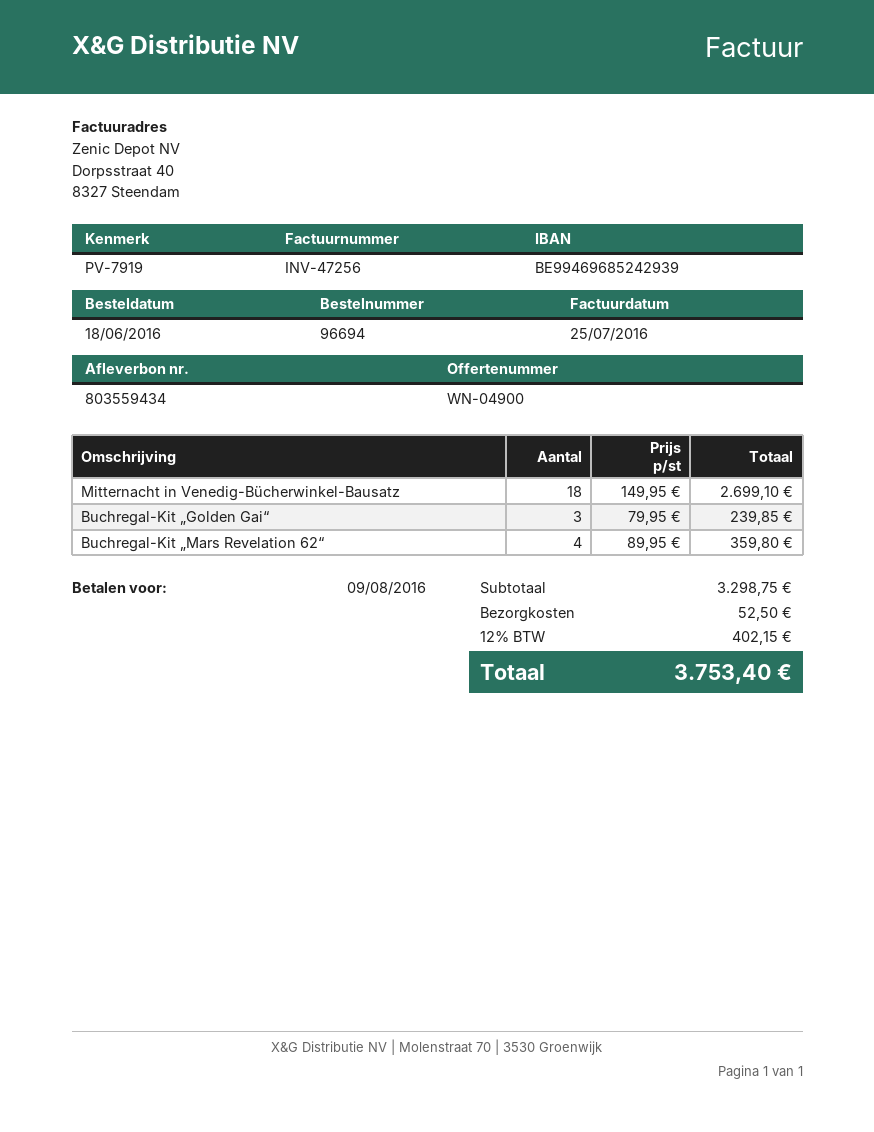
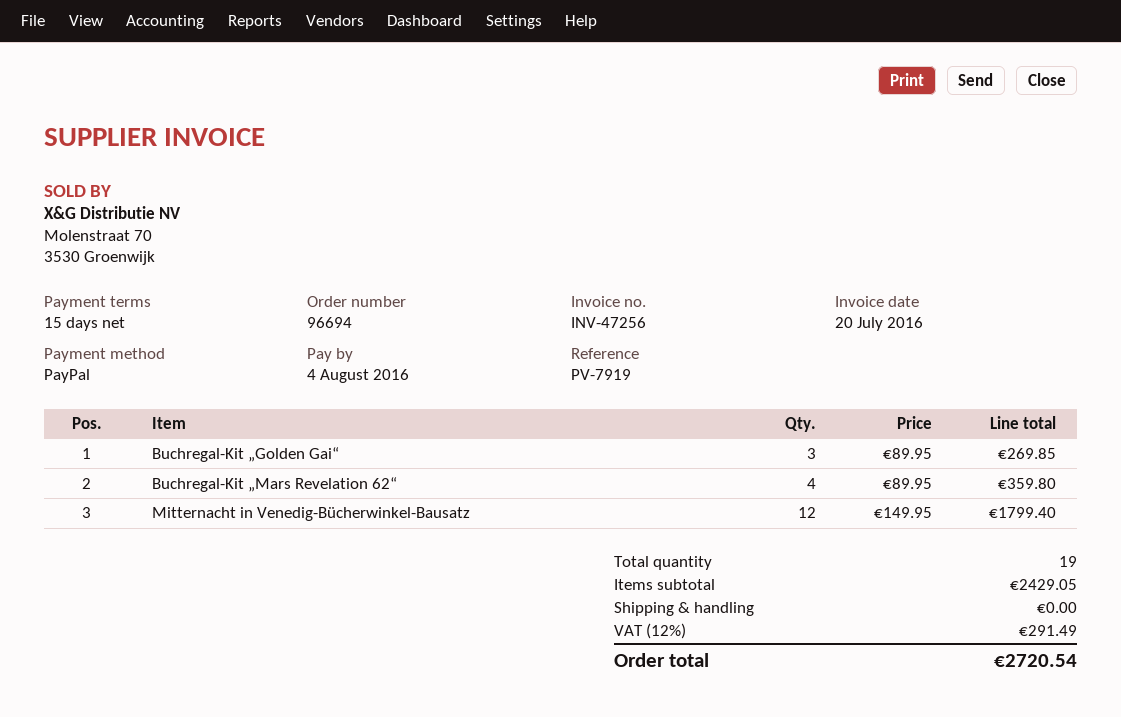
invoice date: 2016-07-25 -> 2016-07-20
due date: 2016-08-09 -> 2016-08-04
Mitternacht in Venedig-Bücherwinkel-Bausatz: 18 x 149.95 = 2699.10 -> 12 x 149.95 = 1799.40
Buchregal-Kit „Golden Gai“: 3 x 79.95 = 239.85 -> 3 x 89.95 = 269.85
subtotal: 3298.75 -> 2429.05
shipping: 52.50 -> 0.00
tax: 12% = 402.15 -> 12% = 291.49
total: 3753.40 -> 2720.54

